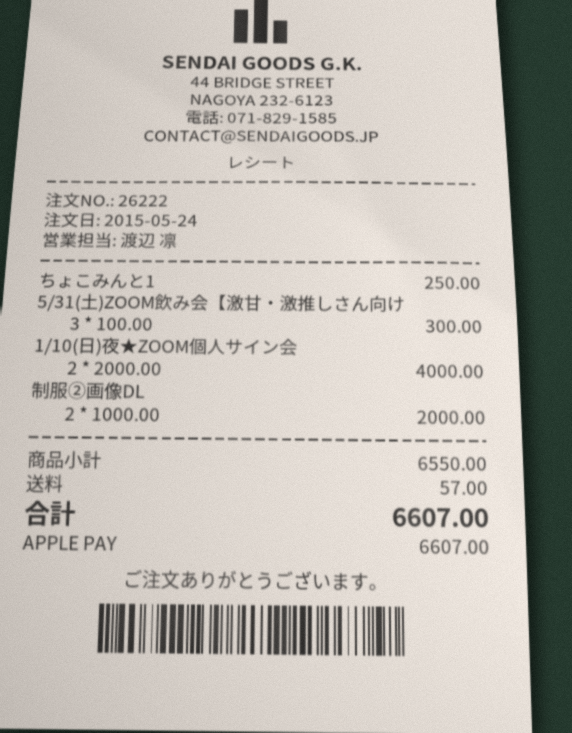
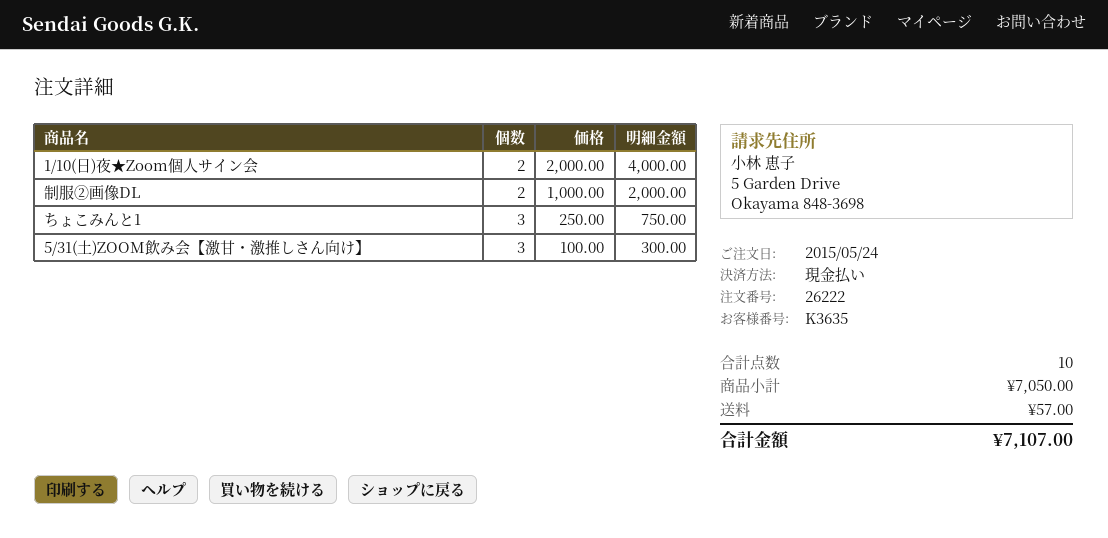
payment method: Apple Pay -> cash
ちょこみんと1: 1 x 250.00 = 250.00 -> 3 x 250.00 = 750.00
subtotal: 6550.00 -> 7050.00
total: 6607.00 -> 7107.00

